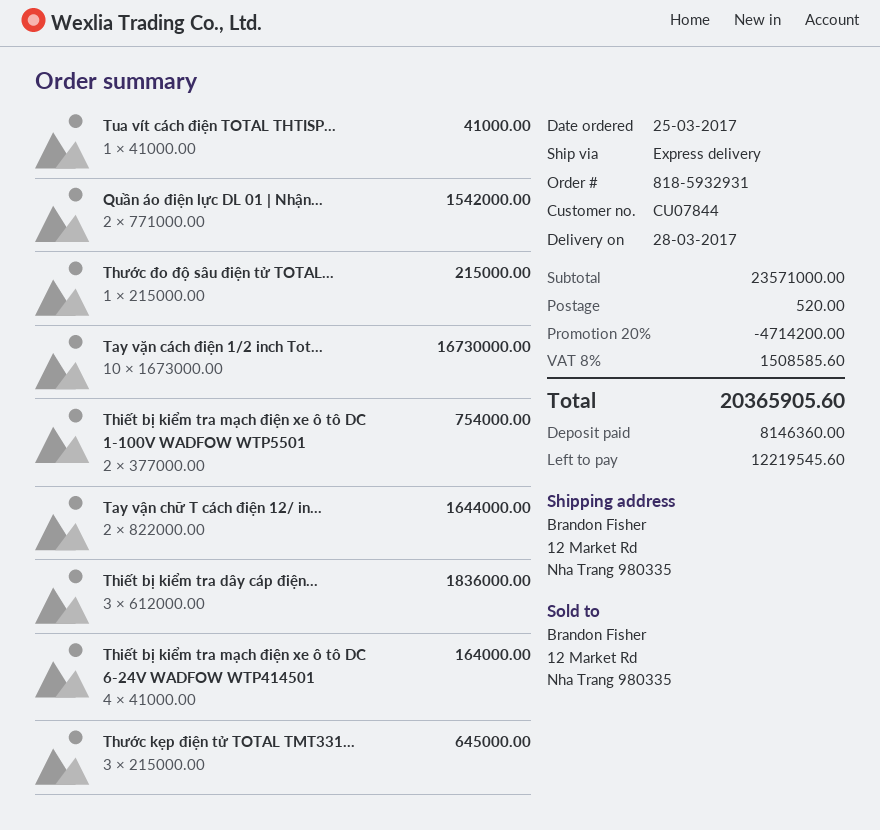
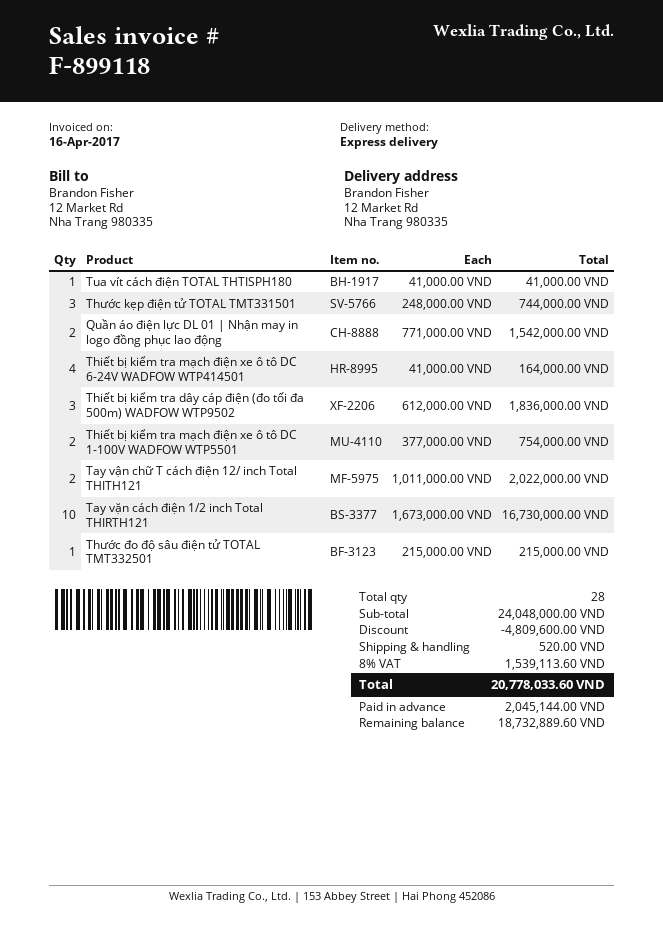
Tay vận chữ T cách điện 12/ in...: 2 x 822000.00 = 1644000.00 -> 2 x 1011000.00 = 2022000.00
Thước kẹp điện tử TOTAL TMT331...: 3 x 215000.00 = 645000.00 -> 3 x 248000.00 = 744000.00
subtotal: 23571000.00 -> 24048000.00
discount: 4714200.00 -> 4809600.00
tax: 8% = 1508585.60 -> 8% = 1539113.60
total: 20365905.60 -> 20778033.60
deposit: 8146360.00 -> 2045144.00
balance: 12219545.60 -> 18732889.60

